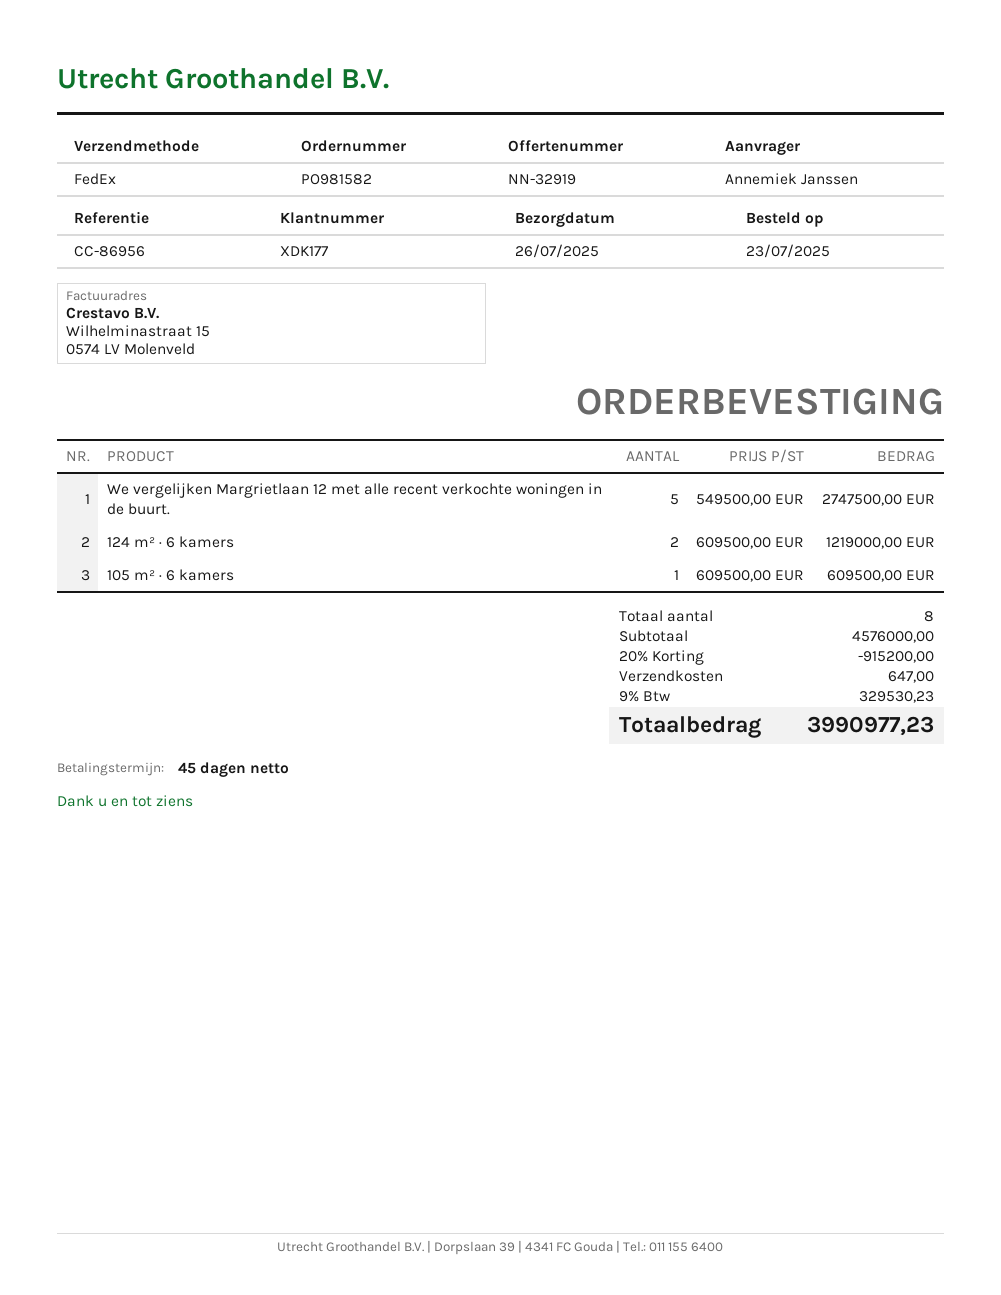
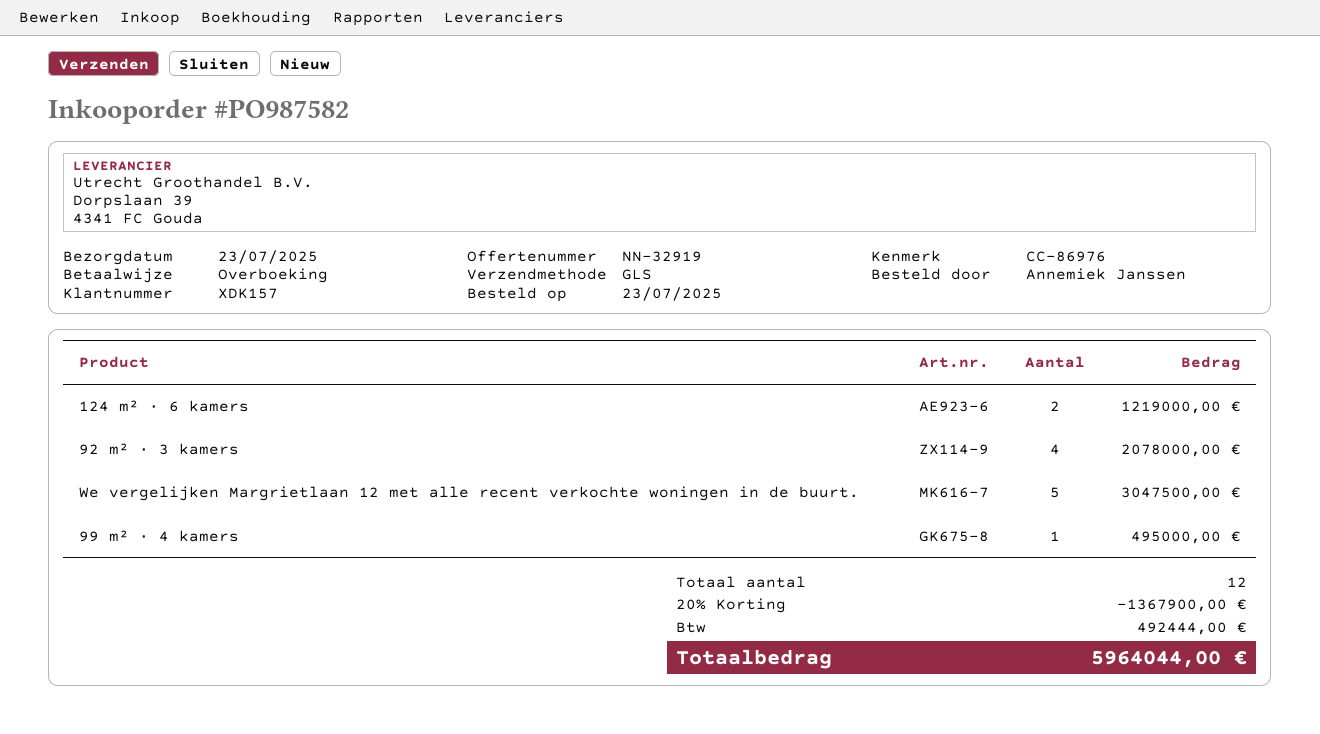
order number: PO981582 -> PO987582
delivery date: 2025-07-26 -> 2025-07-23
customer number: XDK177 -> XDK157
reference: CC-86956 -> CC-86976
shipping method: FedEx -> GLS
We vergelijken Margrietlaan 12 met alle recent verkochte woningen in de buurt.: 5 for 2747500.00 -> 5 for 3047500.00
105 m² · 6 kamers: 1 for 609500.00 -> none
92 m² · 3 kamers: none -> 4 for 2078000.00
99 m² · 4 kamers: none -> 1 for 495000.00
total quantity: 8 -> 12
discount: 20% = 915200.00 -> 20% = 1367900.00
shipping: 647.00 -> none
tax: 329530.23 -> 492444.00
total: 3990977.23 -> 5964044.00

